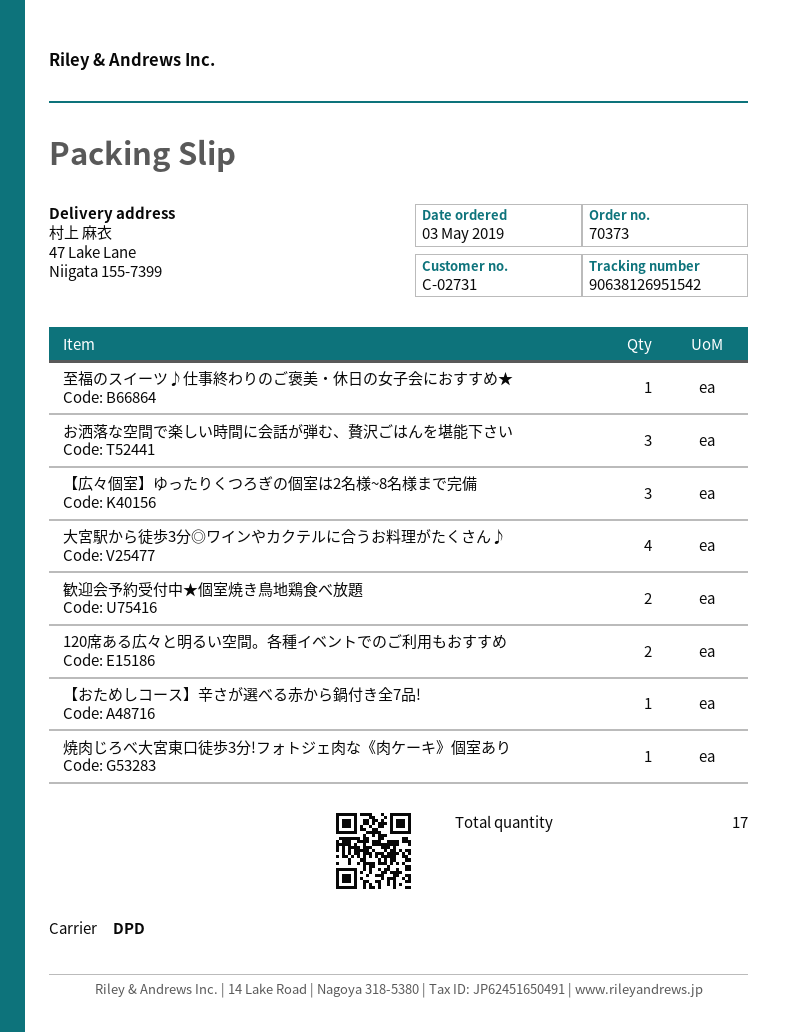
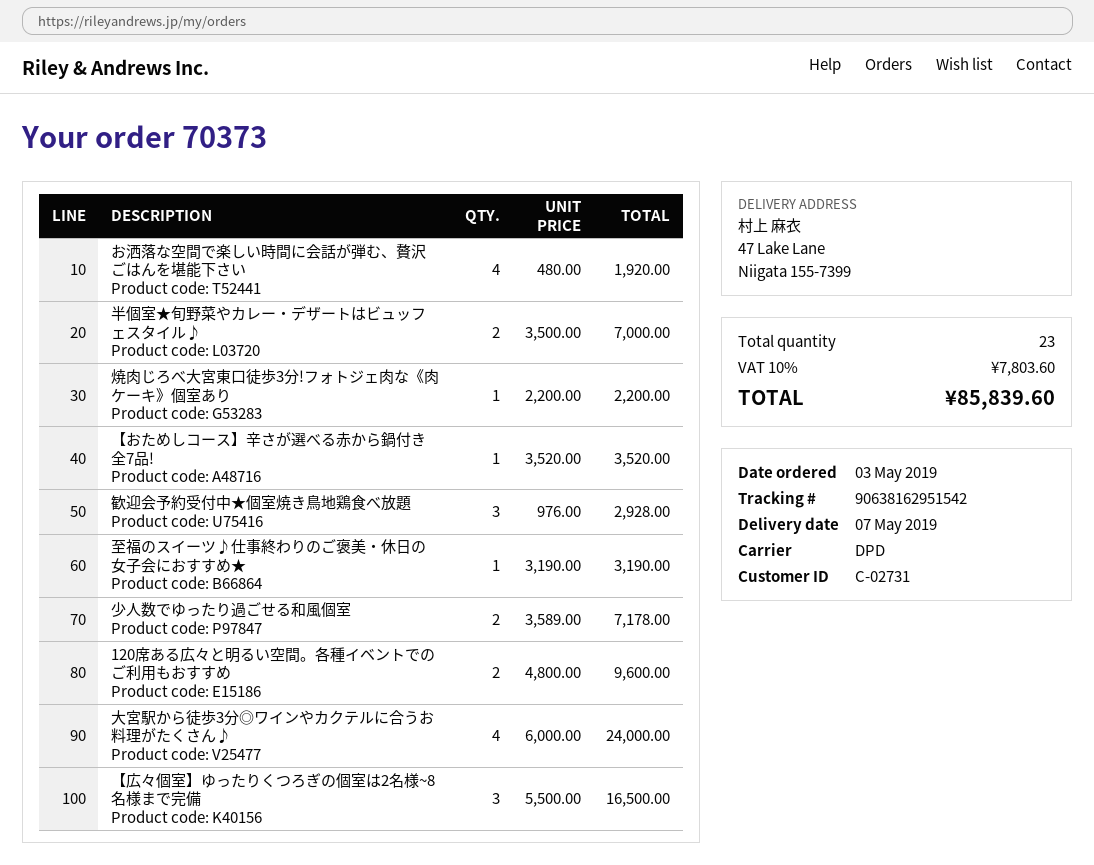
tracking number: 90638126951542 -> 90638162951542
お洒落な空間で楽しい時間に会話が弾む、贅沢ごはんを堪能下さい: 3 -> 4
歓迎会予約受付中★個室焼き鳥地鶏食べ放題: 2 -> 3
半個室★旬野菜やカレー・デザートはビュッフェスタイル♪: none -> 2
少人数でゆったり過ごせる和風個室: none -> 2
total quantity: 17 -> 23

